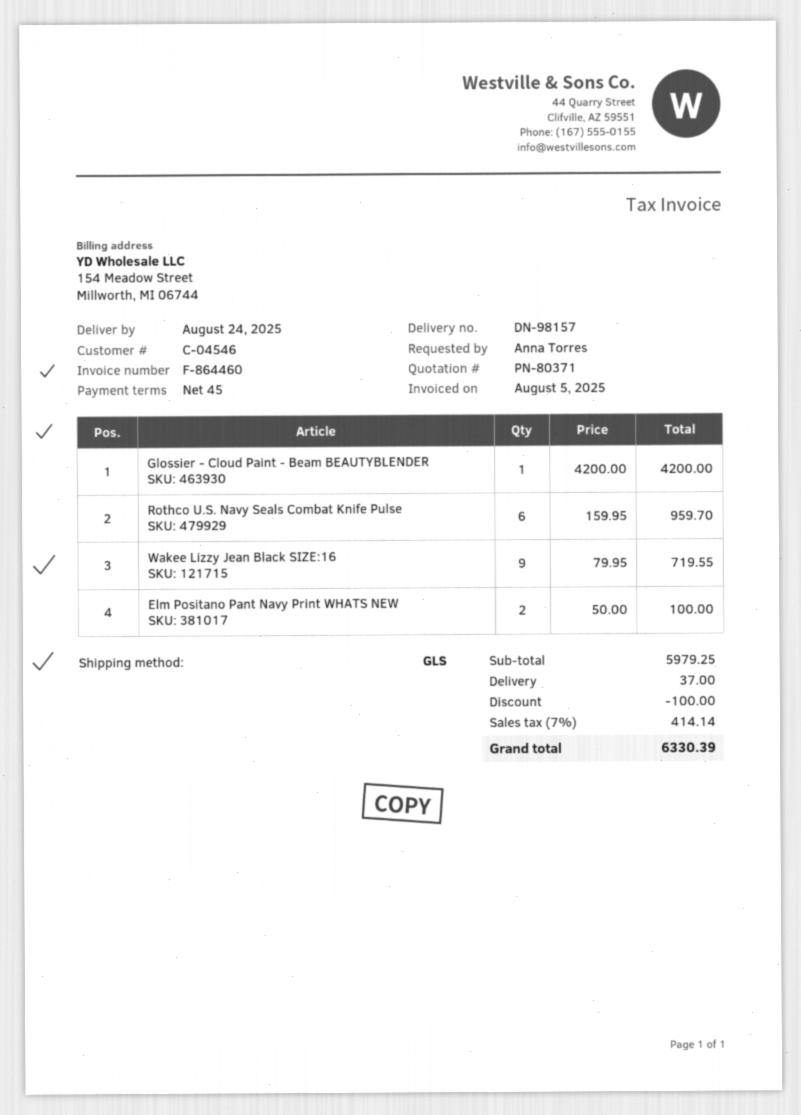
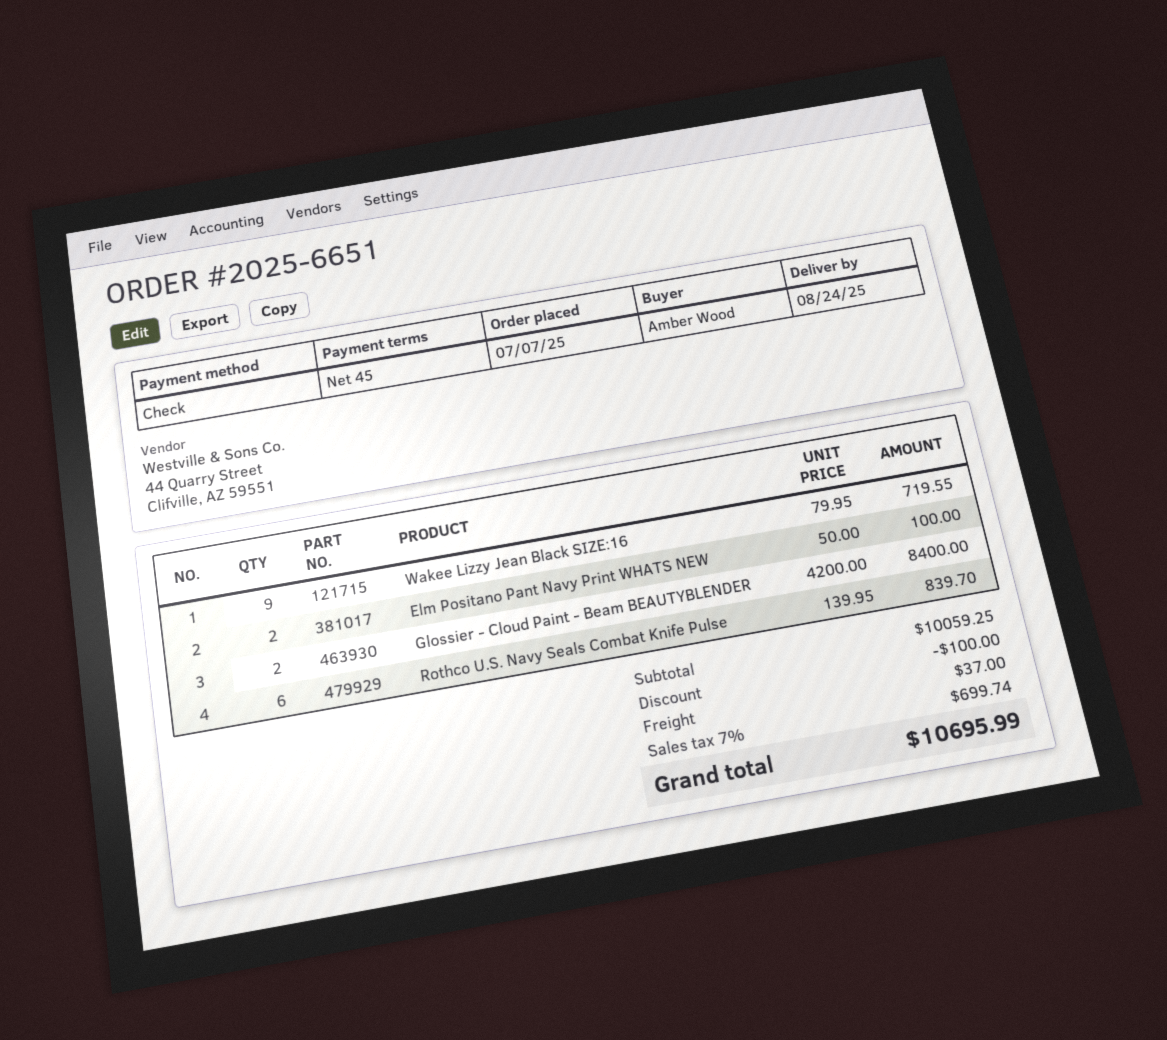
ordered by: Anna Torres -> Amber Wood
Glossier - Cloud Paint - Beam BEAUTYBLENDER: 1 x 4200.00 = 4200.00 -> 2 x 4200.00 = 8400.00
Rothco U.S. Navy Seals Combat Knife Pulse: 6 x 159.95 = 959.70 -> 6 x 139.95 = 839.70
subtotal: 5979.25 -> 10059.25
tax: 7% = 414.14 -> 7% = 699.74
total: 6330.39 -> 10695.99

